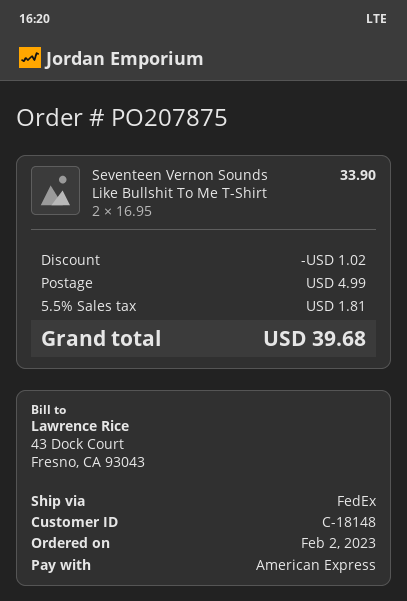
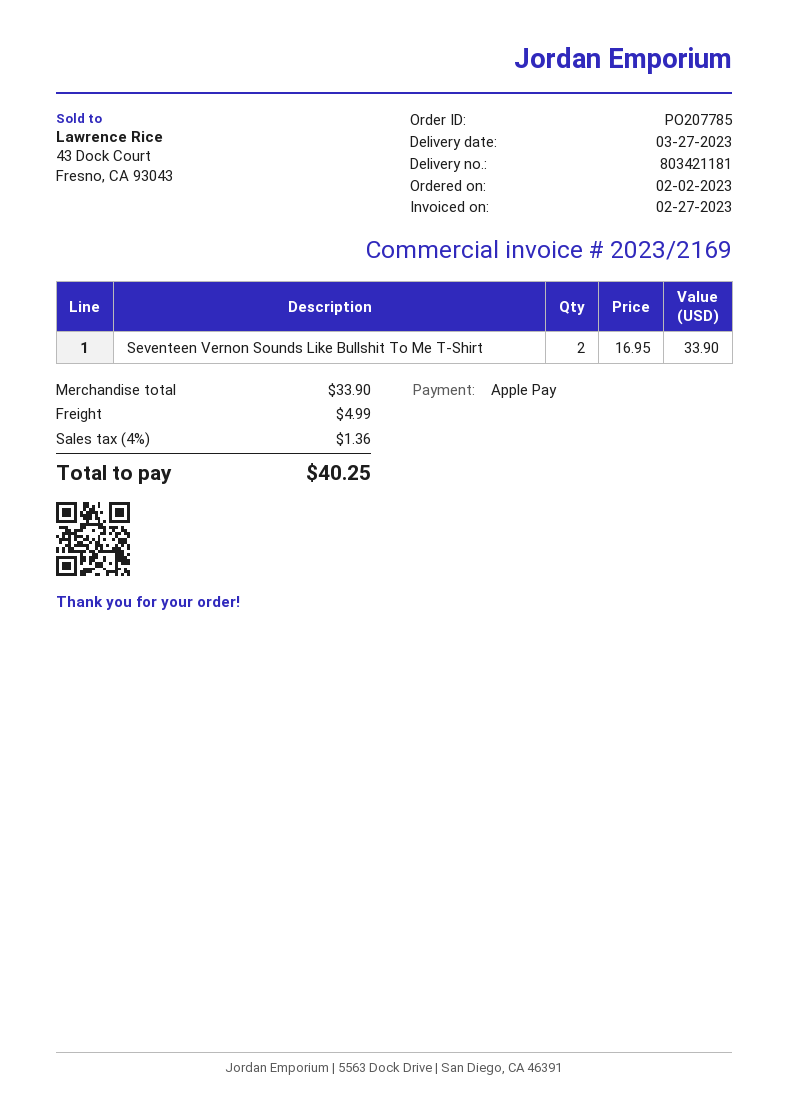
order number: PO207875 -> PO207785
payment method: American Express -> Apple Pay
discount: 1.02 -> none
tax: 5.5% = 1.81 -> 4% = 1.36
total: 39.68 -> 40.25

